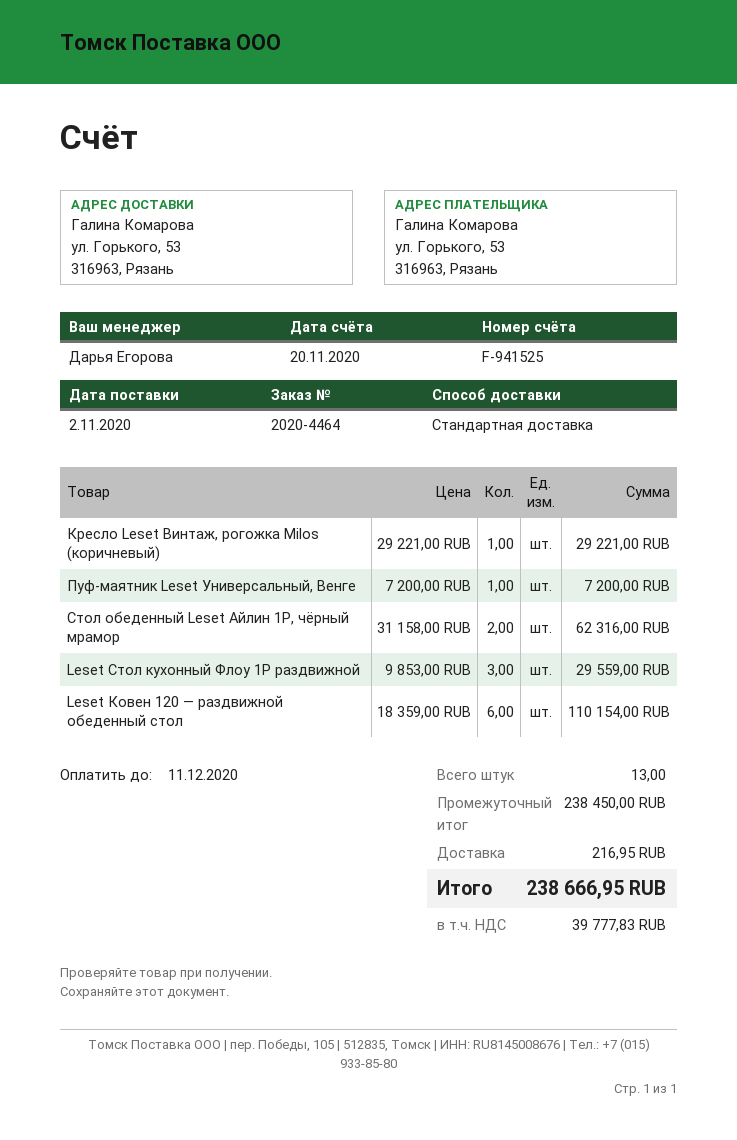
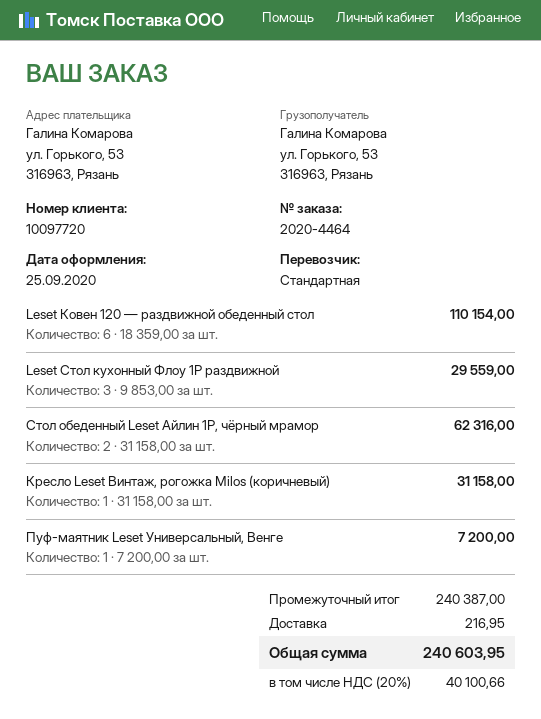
Кресло Leset Винтаж, рогожка Milos (коричневый): 1 x 29221.00 = 29221.00 -> 1 x 31158.00 = 31158.00
subtotal: 238450.00 -> 240387.00
tax: 39777.83 -> 40100.66
total: 238666.95 -> 240603.95

